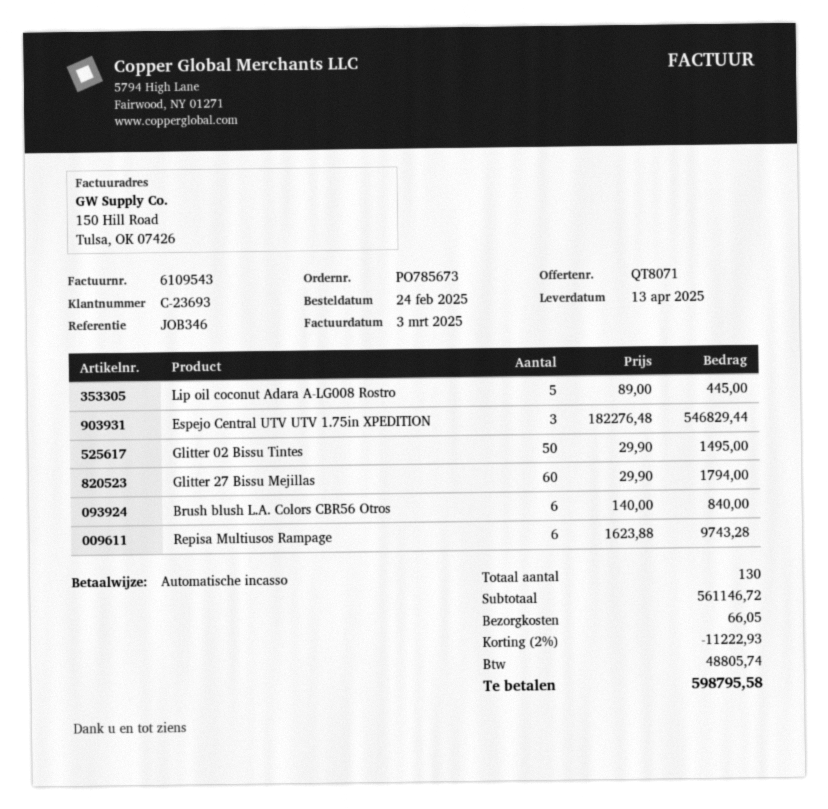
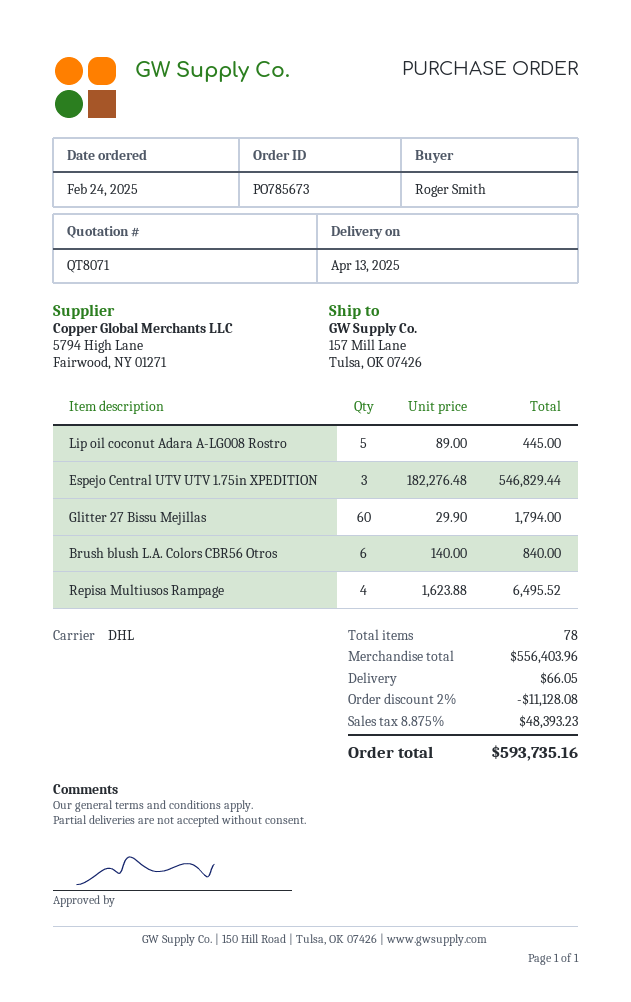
Glitter 02 Bissu Tintes: 50 x 29.90 = 1495.00 -> none
Repisa Multiusos Rampage: 6 x 1623.88 = 9743.28 -> 4 x 1623.88 = 6495.52
total quantity: 130 -> 78
subtotal: 561146.72 -> 556403.96
discount: 2% = 11222.93 -> 2% = 11128.08
tax: 48805.74 -> 48393.23
total: 598795.58 -> 593735.16

